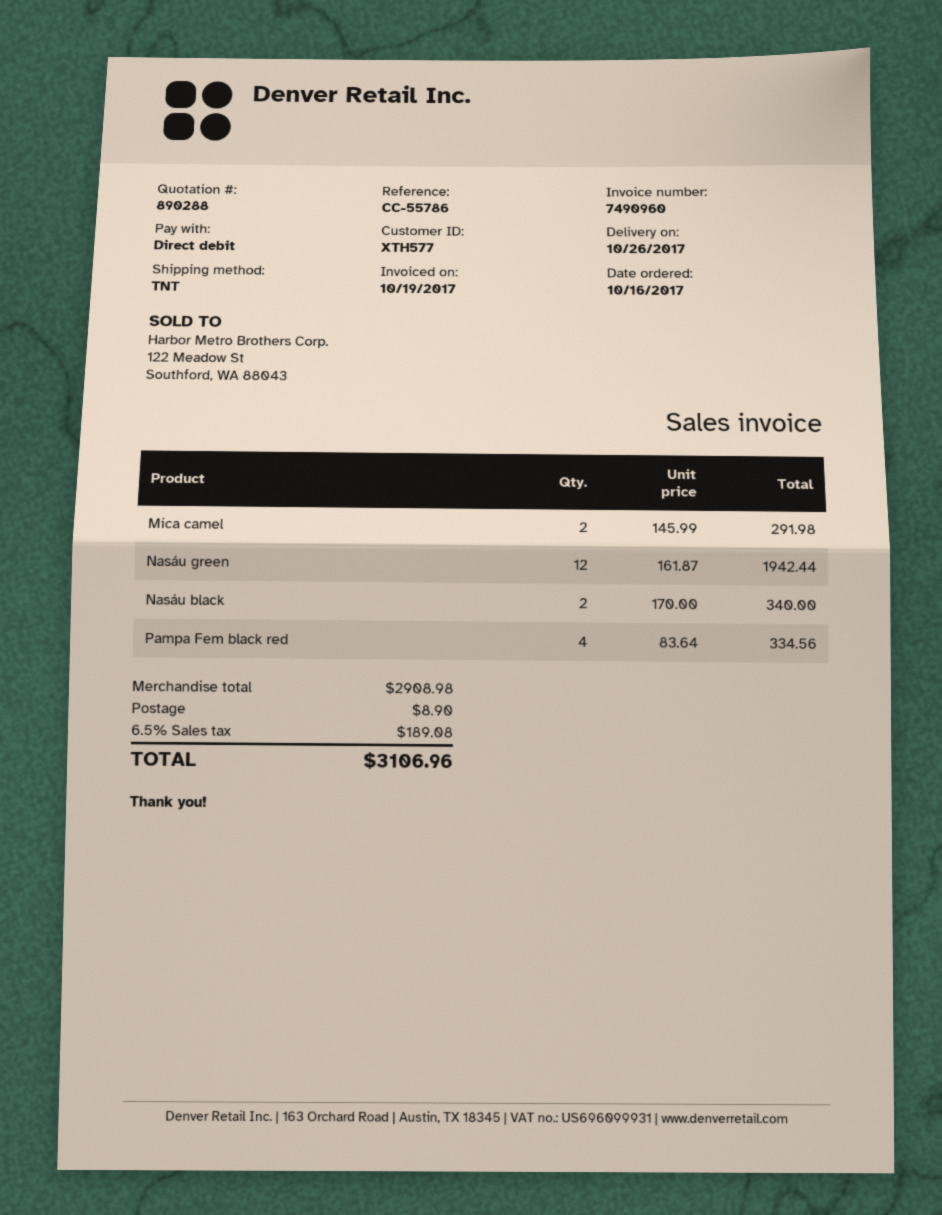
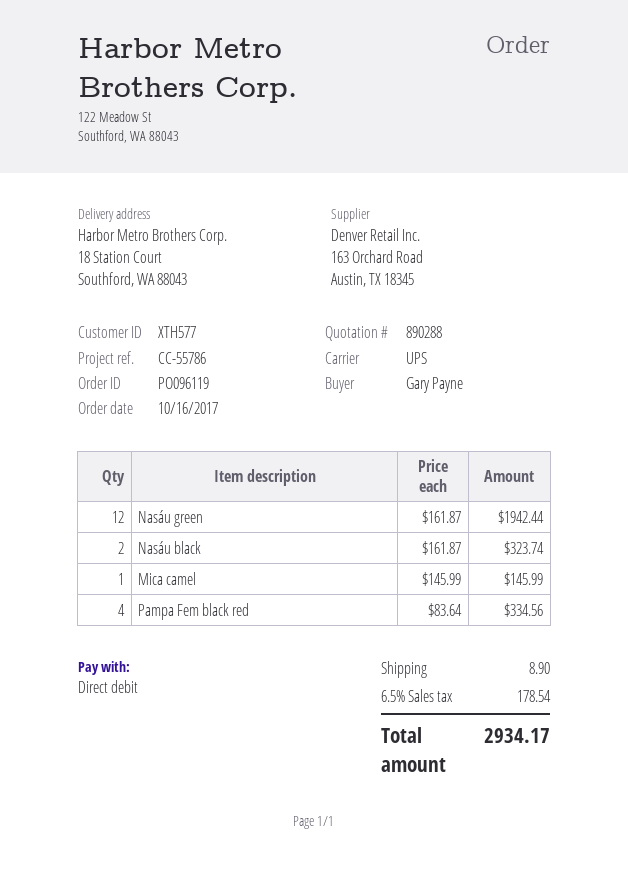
shipping method: TNT -> UPS
Mica camel: 2 x 145.99 = 291.98 -> 1 x 145.99 = 145.99
Nasáu black: 2 x 170.00 = 340.00 -> 2 x 161.87 = 323.74
tax: 6.5% = 189.08 -> 6.5% = 178.54
total: 3106.96 -> 2934.17

